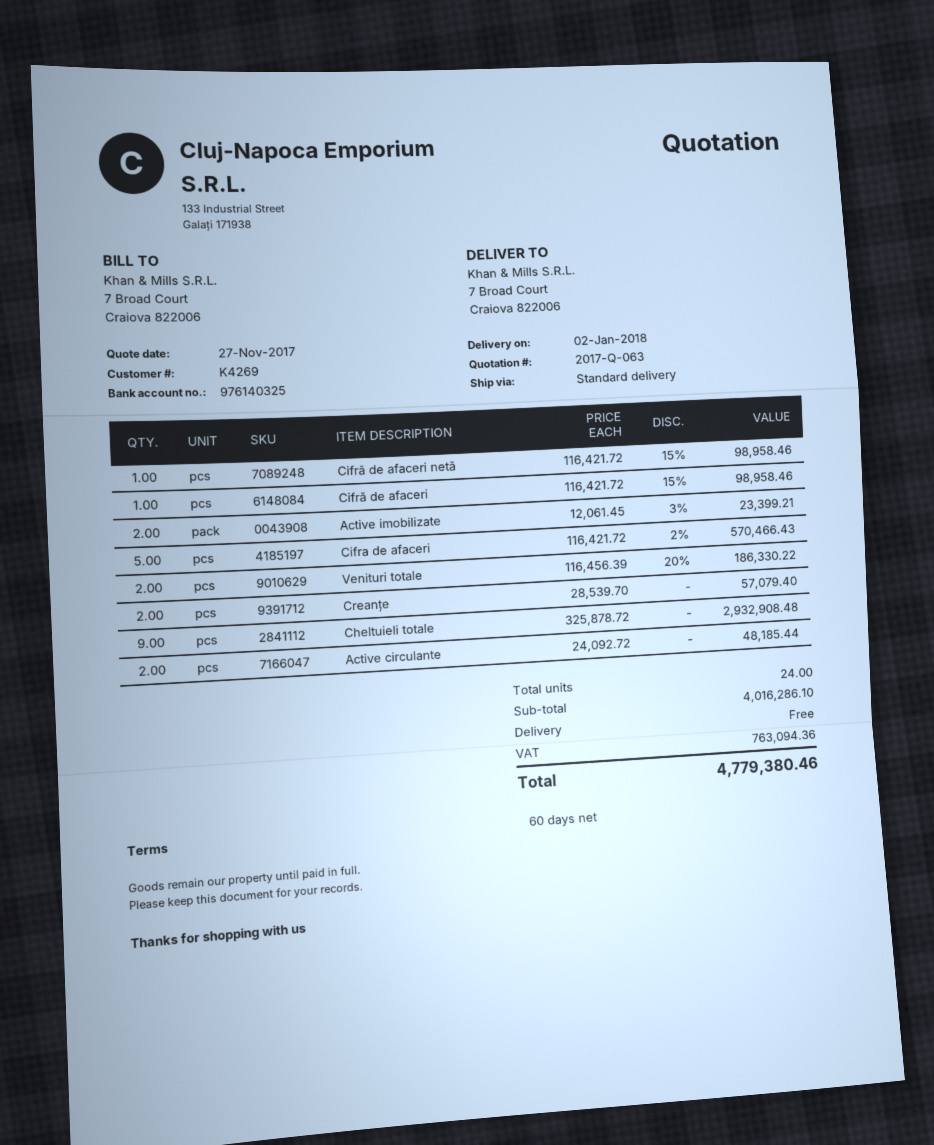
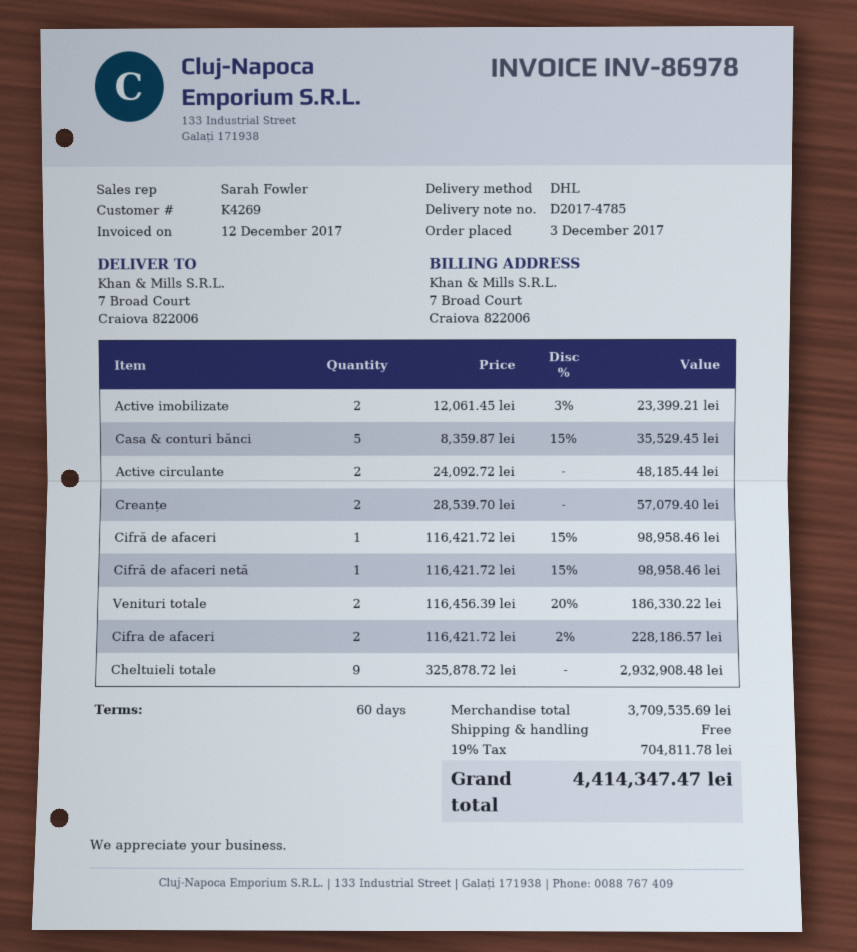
shipping method: standard -> DHL
Cifra de afaceri: 5 x 116421.72 - 2% = 570466.43 -> 2 x 116421.72 - 2% = 228186.57
Casa & conturi bănci: none -> 5 x 8359.87 - 15% = 35529.45
subtotal: 4016286.10 -> 3709535.69
tax: 763094.36 -> 704811.78
total: 4779380.46 -> 4414347.47

